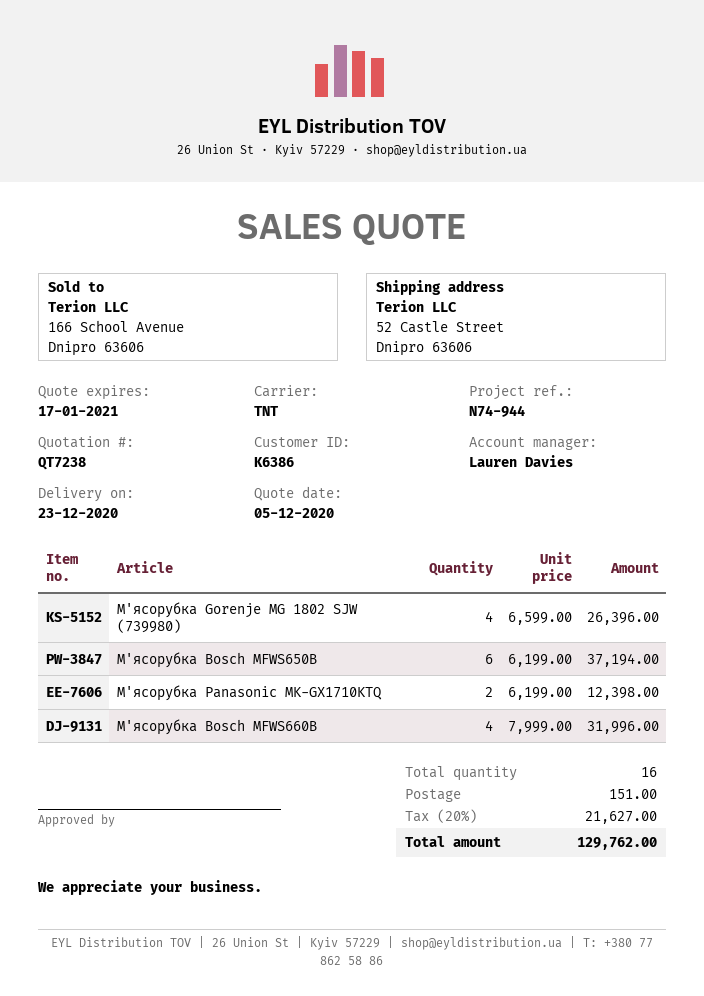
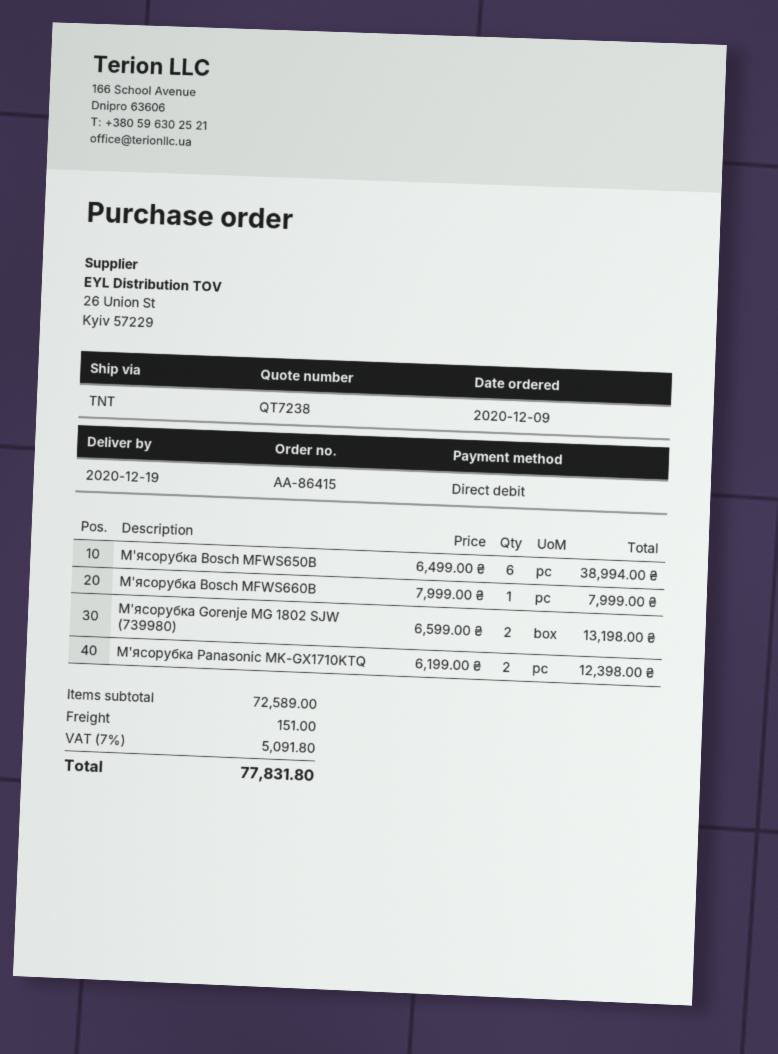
delivery date: 2020-12-23 -> 2020-12-19
М'ясорубка Gorenje MG 1802 SJW (739980): 4 x 6599.00 = 26396.00 -> 2 x 6599.00 = 13198.00
М'ясорубка Bosch MFWS650B: 6 x 6199.00 = 37194.00 -> 6 x 6499.00 = 38994.00
М'ясорубка Bosch MFWS660B: 4 x 7999.00 = 31996.00 -> 1 x 7999.00 = 7999.00
tax: 20% = 21627.00 -> 7% = 5091.80
total: 129762.00 -> 77831.80

